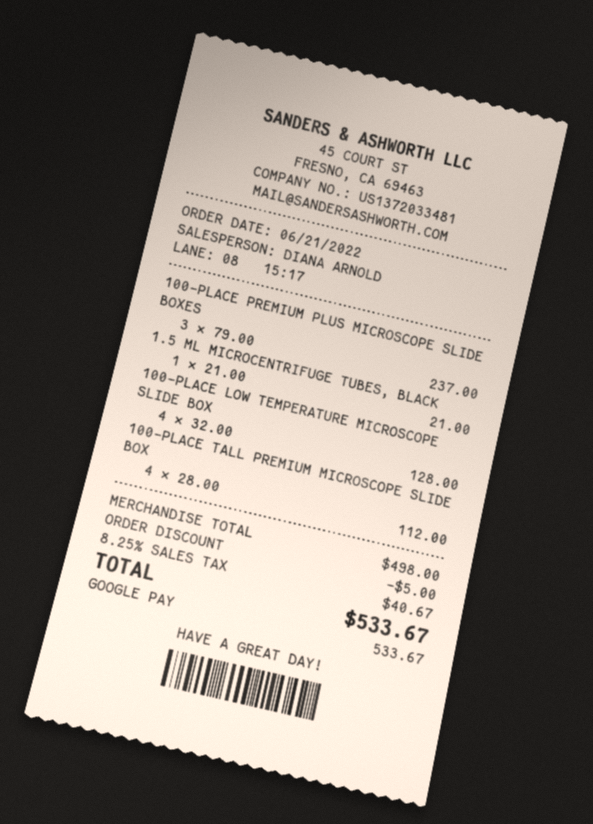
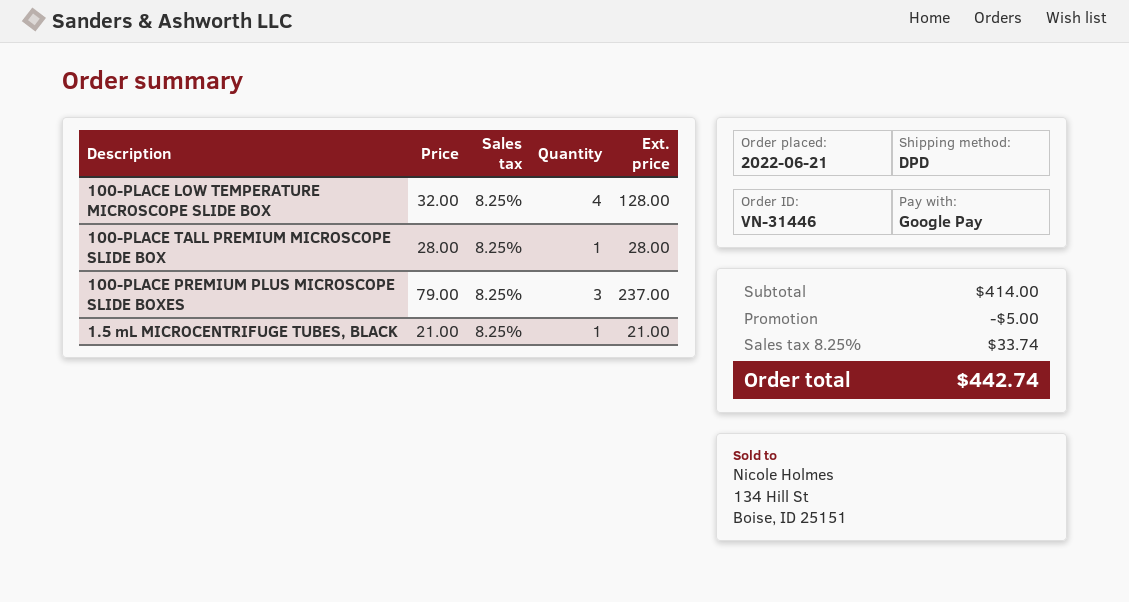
100-PLACE TALL PREMIUM MICROSCOPE SLIDE BOX: 4 x 28.00 = 112.00 -> 1 x 28.00 = 28.00
subtotal: 498.00 -> 414.00
tax: 8.25% = 40.67 -> 8.25% = 33.74
total: 533.67 -> 442.74

